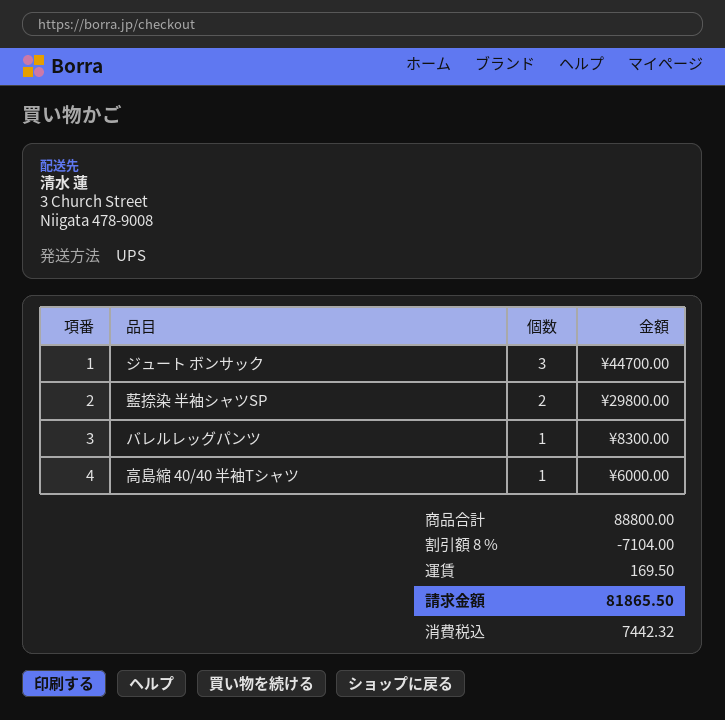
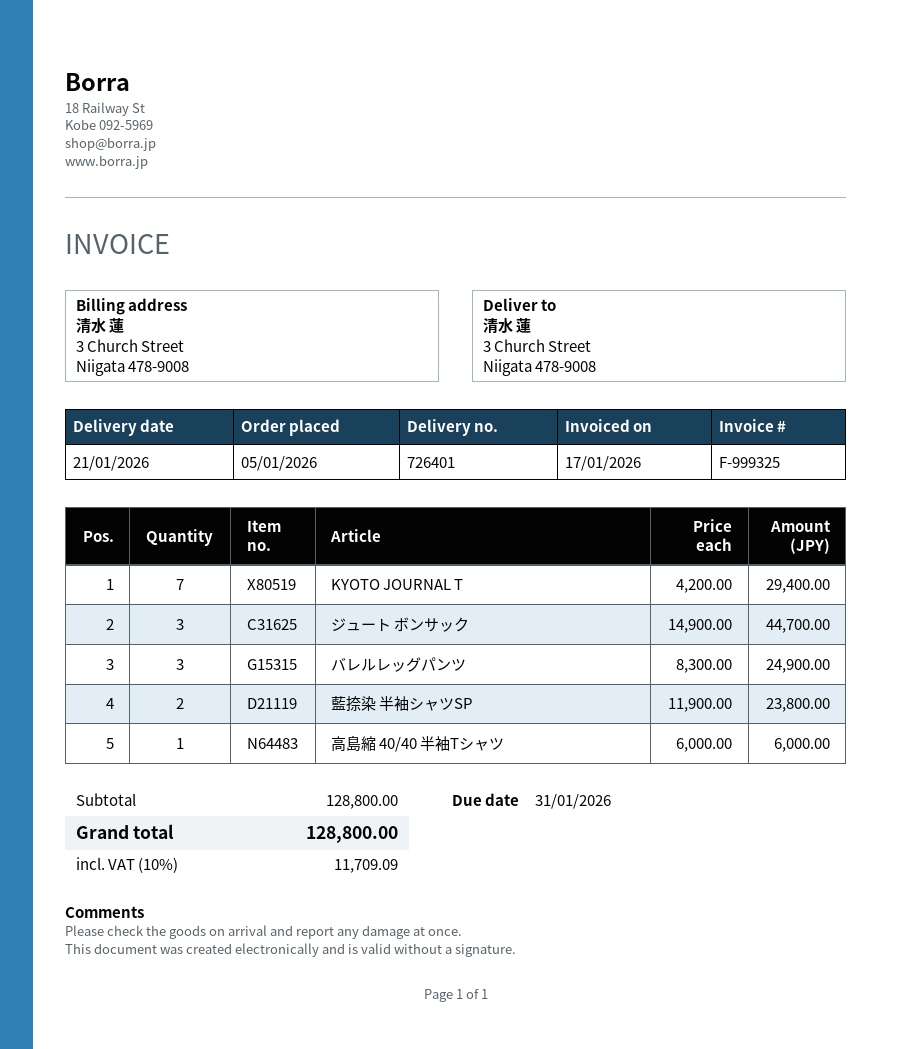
藍捺染 半袖シャツSP: 2 for 29800.00 -> 2 for 23800.00
バレルレッグパンツ: 1 for 8300.00 -> 3 for 24900.00
KYOTO JOURNAL T: none -> 7 for 29400.00
subtotal: 88800.00 -> 128800.00
discount: 8% = 7104.00 -> none
shipping: 169.50 -> none
tax: 7442.32 -> 11709.09
total: 81865.50 -> 128800.00

